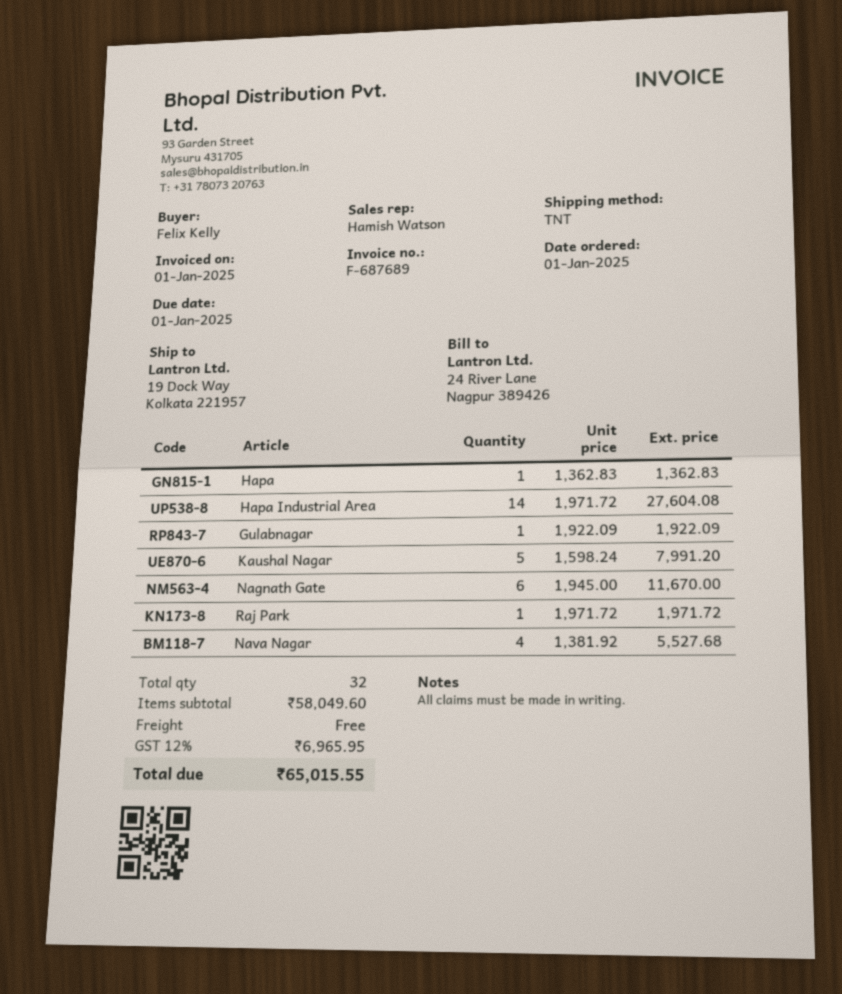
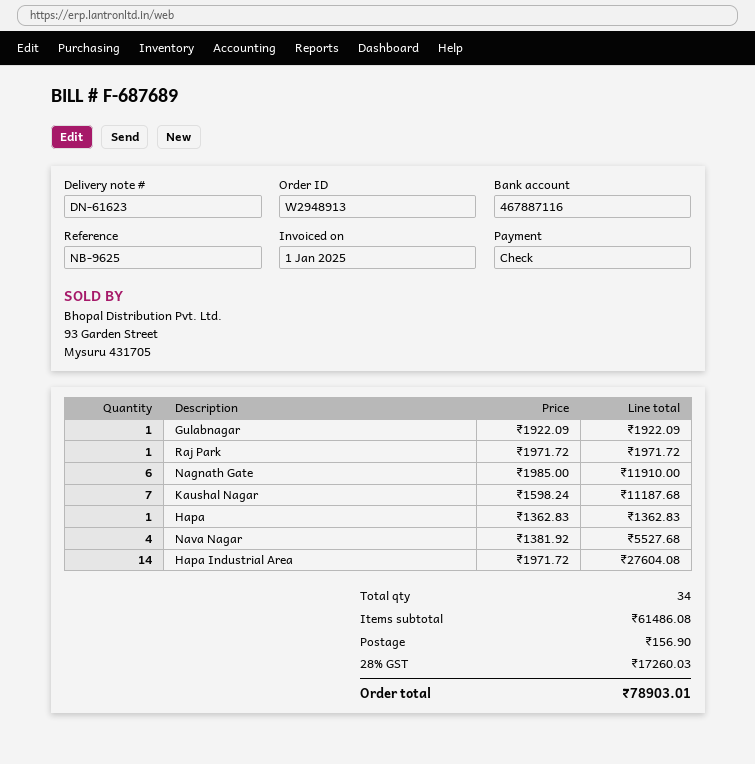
Kaushal Nagar: 5 x 1598.24 = 7991.20 -> 7 x 1598.24 = 11187.68
Nagnath Gate: 6 x 1945.00 = 11670.00 -> 6 x 1985.00 = 11910.00
total quantity: 32 -> 34
subtotal: 58049.60 -> 61486.08
shipping: 0.00 -> 156.90
tax: 12% = 6965.95 -> 28% = 17260.03
total: 65015.55 -> 78903.01

